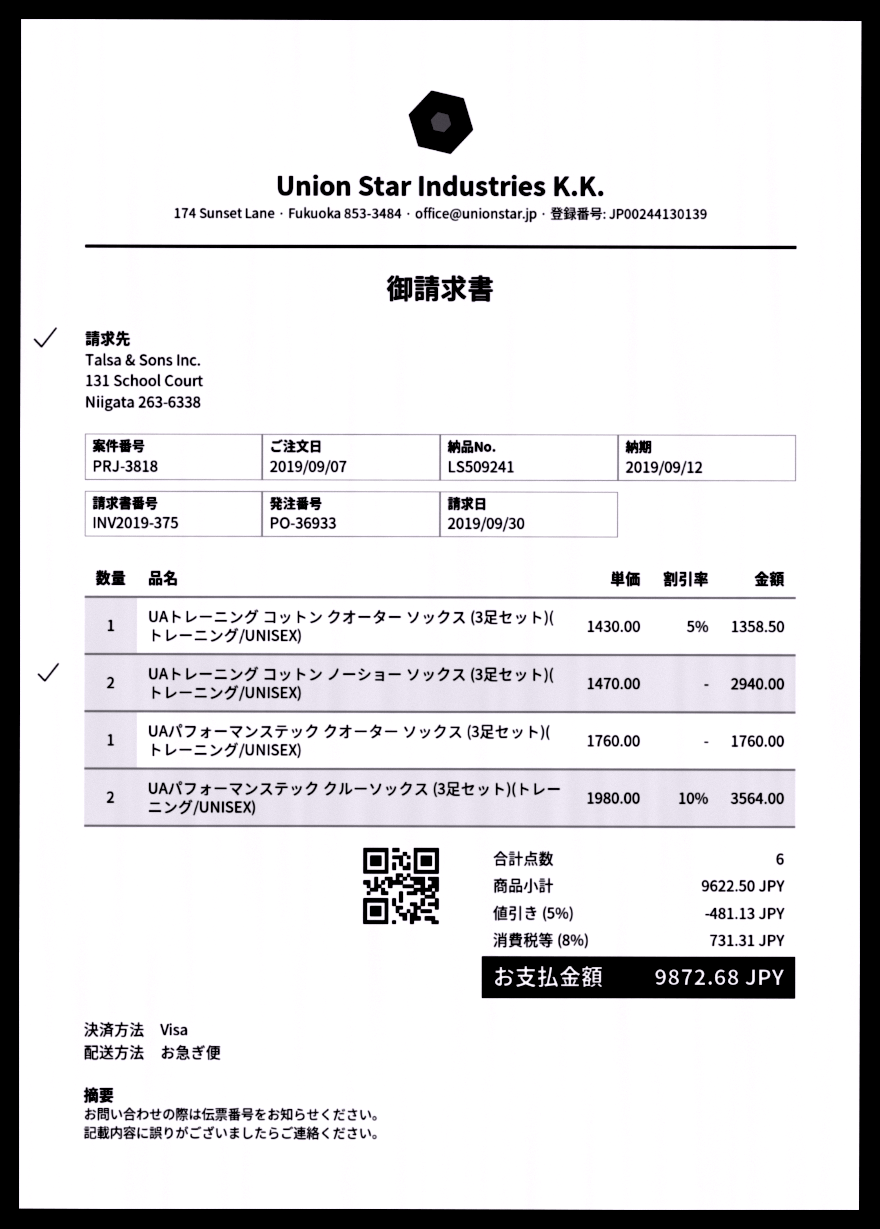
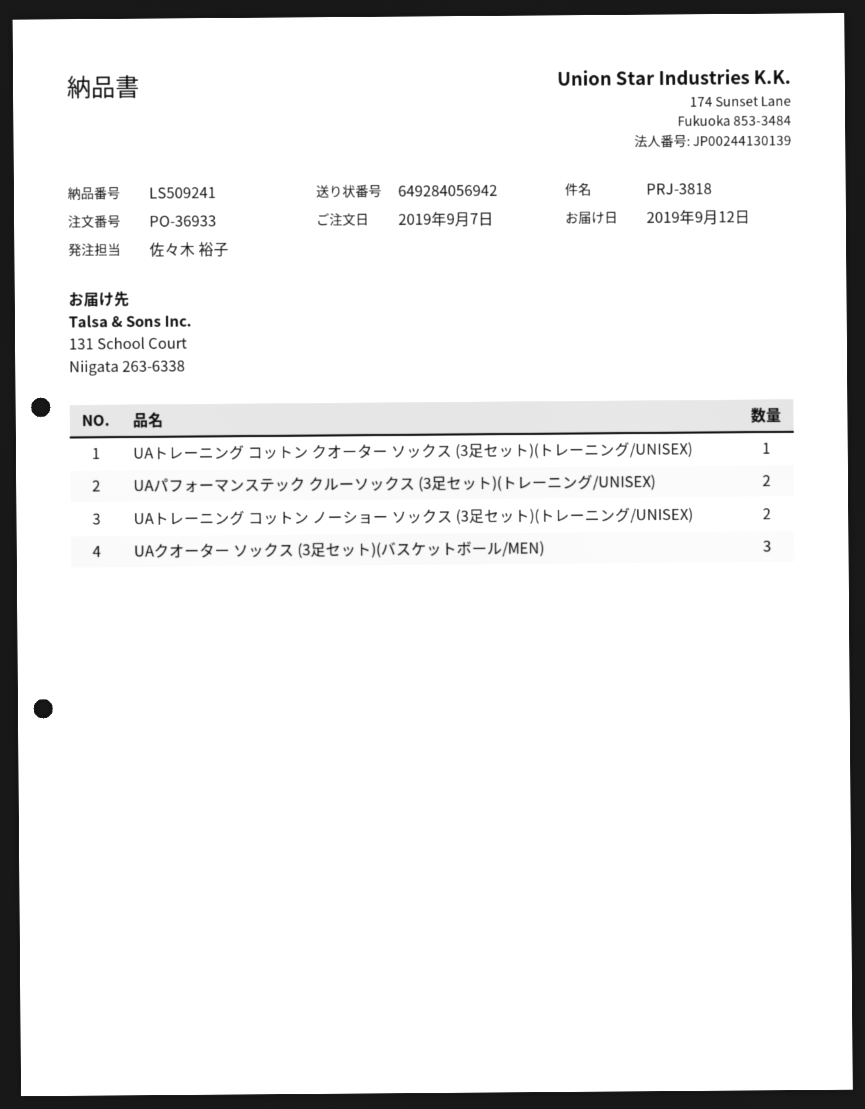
UAパフォーマンステック クオーター ソックス (3足セット)(トレーニング/UNISEX): 1 -> none
UAクオーター ソックス (3足セット)(バスケットボール/MEN): none -> 3

